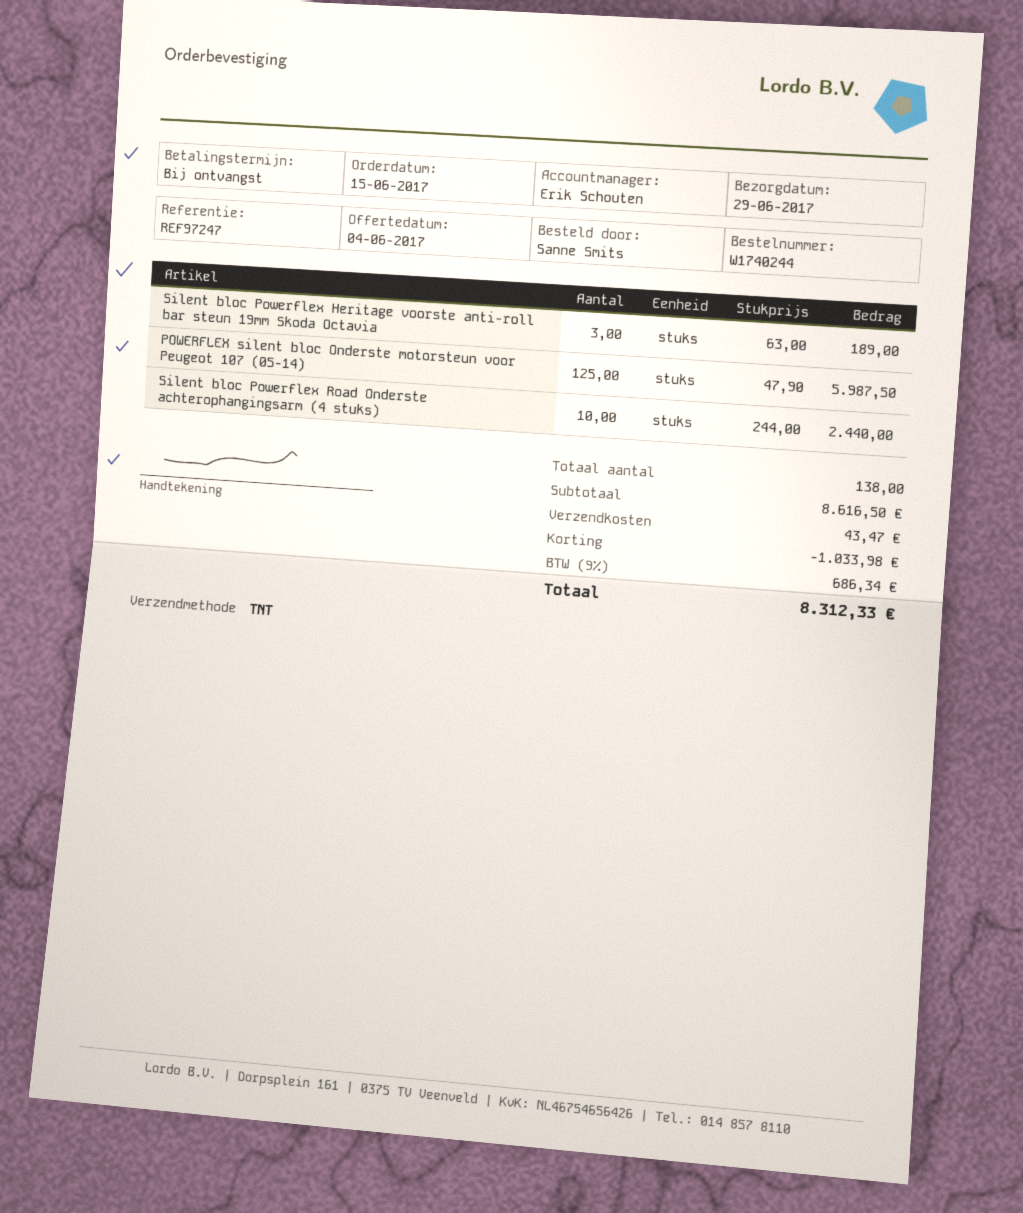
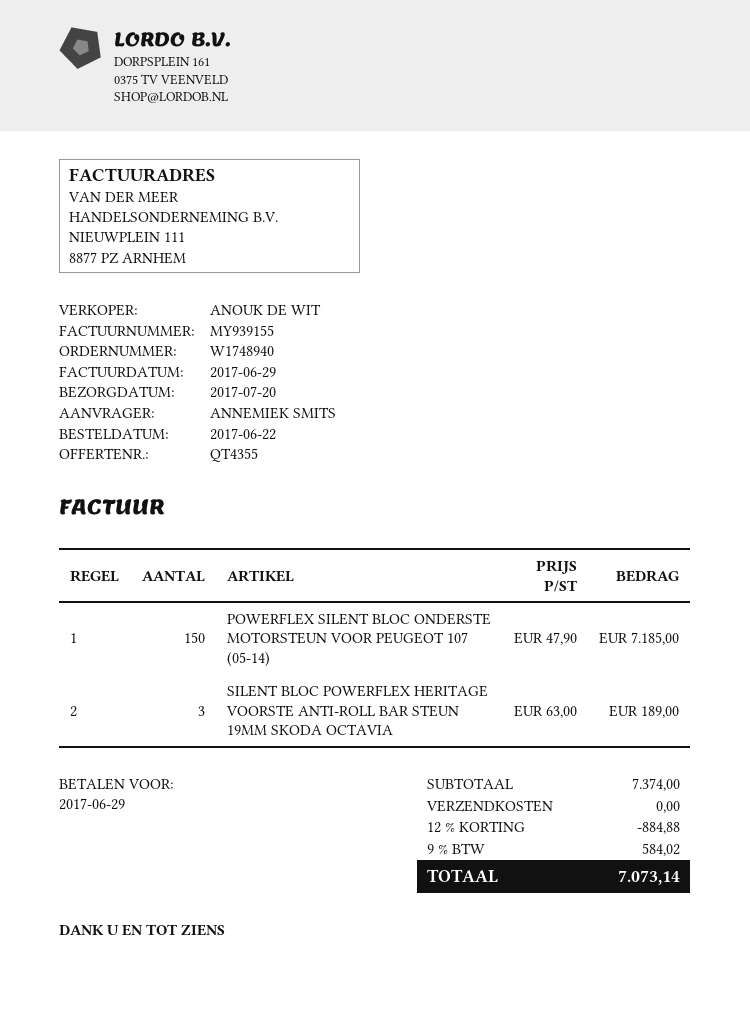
order number: W1740244 -> W1748940
order date: 2017-06-15 -> 2017-06-22
delivery date: 2017-06-29 -> 2017-07-20
ordered by: Sanne Smits -> ANNEMIEK SMITS
sales rep: Erik Schouten -> ANOUK DE WIT
POWERFLEX silent bloc Onderste motorsteun voor Peugeot 107 (05-14): 125 x 47.90 = 5987.50 -> 150 x 47.90 = 7185.00
Silent bloc Powerflex Road Onderste achterophangingsarm (4 stuks): 10 x 244.00 = 2440.00 -> none
subtotal: 8616.50 -> 7374.00
discount: 1033.98 -> 884.88
shipping: 43.47 -> 0.00
tax: 9% = 686.34 -> 9% = 584.02
total: 8312.33 -> 7073.14

